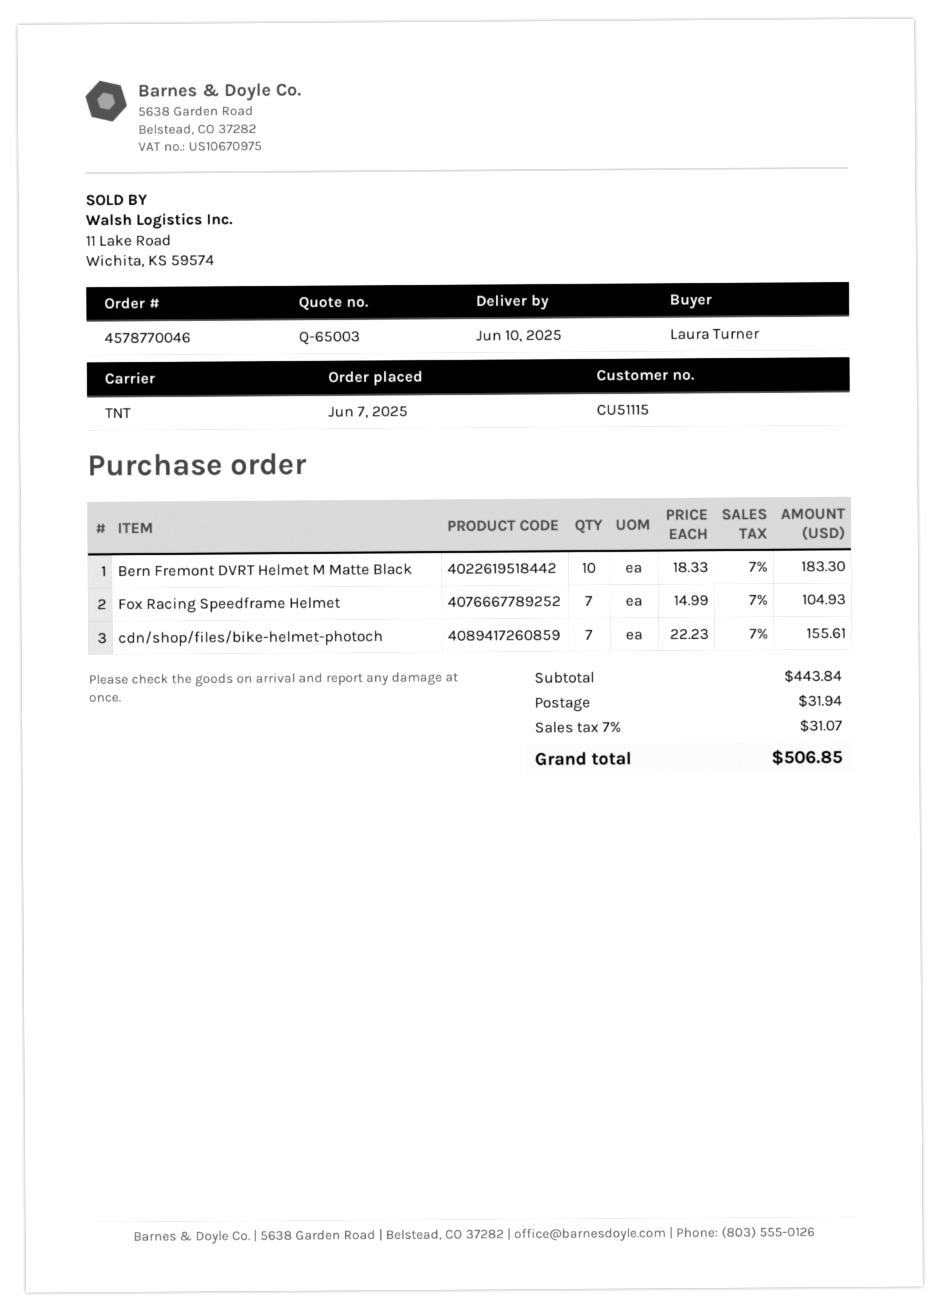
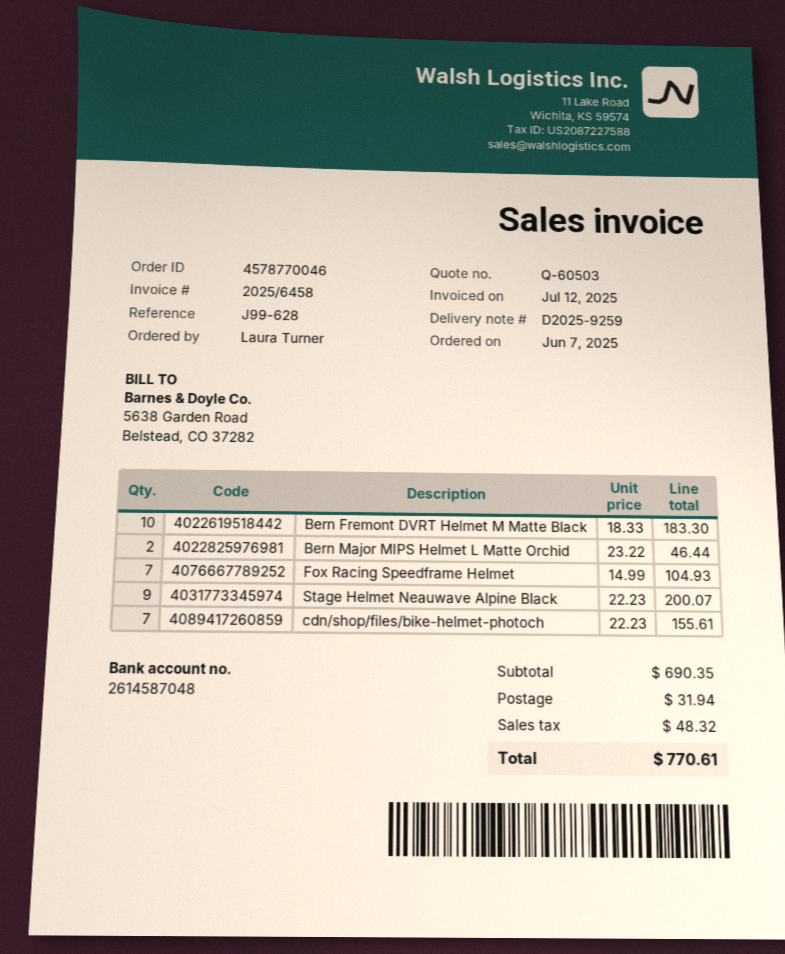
quote number: Q-65003 -> Q-60503
Bern Major MIPS Helmet L Matte Orchid: none -> 2 x 23.22 = 46.44
Stage Helmet Neauwave Alpine Black: none -> 9 x 22.23 = 200.07
subtotal: 443.84 -> 690.35
tax: 31.07 -> 48.32
total: 506.85 -> 770.61

